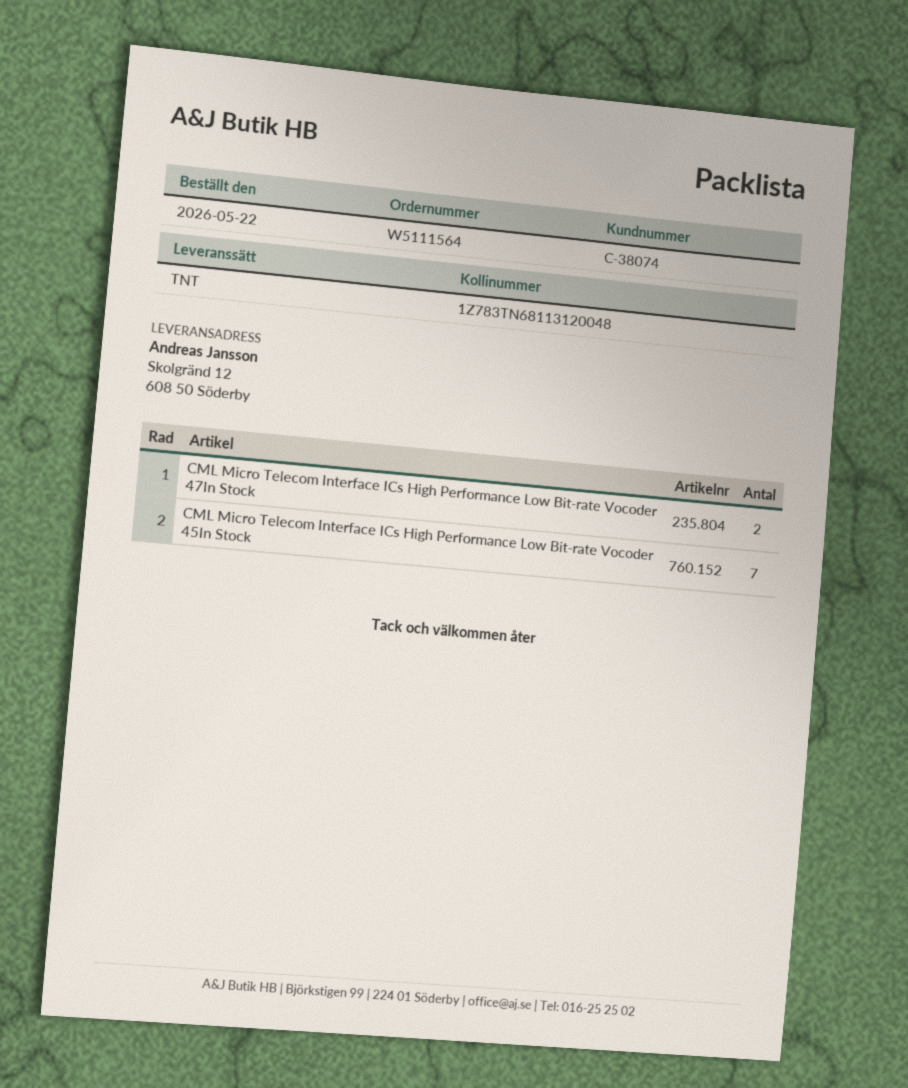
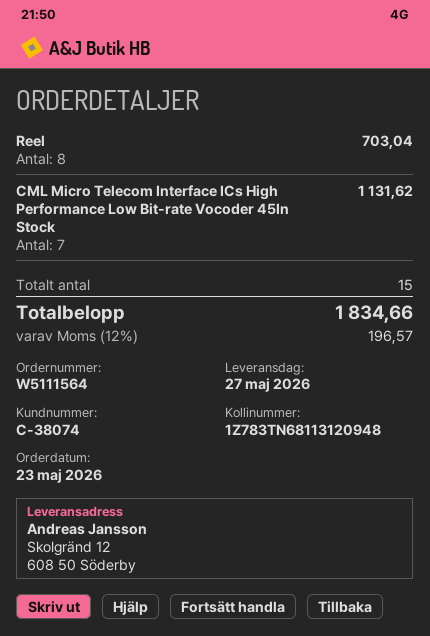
order date: 2026-05-22 -> 2026-05-23
tracking number: 1Z783TN68113120048 -> 1Z783TN68113120948
CML Micro Telecom Interface ICs High Performance Low Bit-rate Vocoder 47In Stock: 2 -> none
Reel: none -> 8

